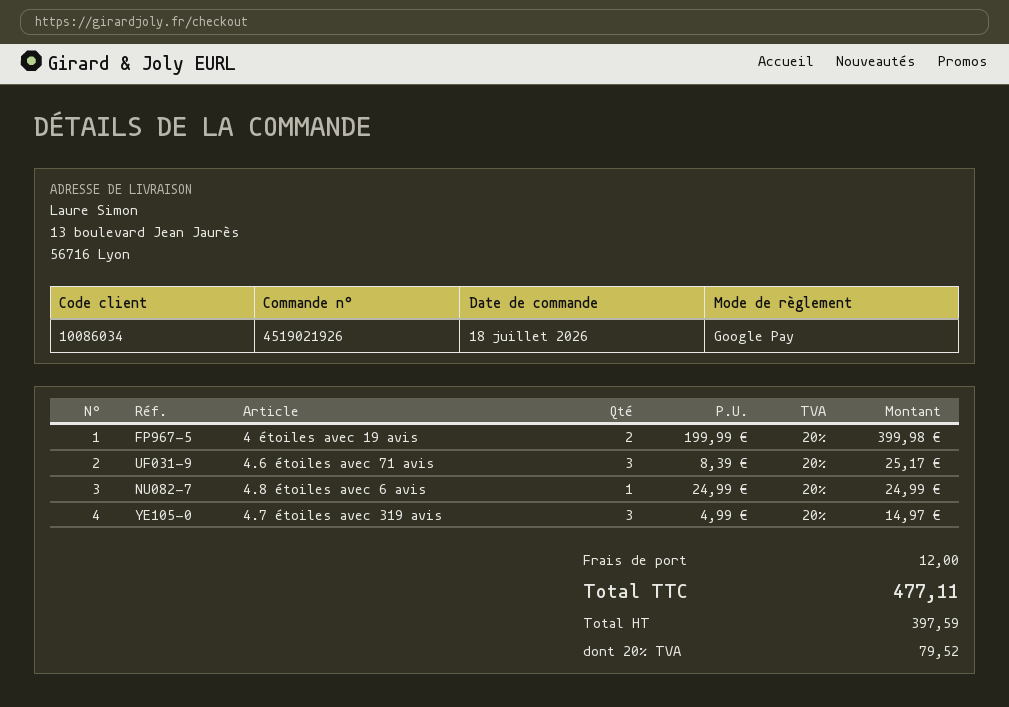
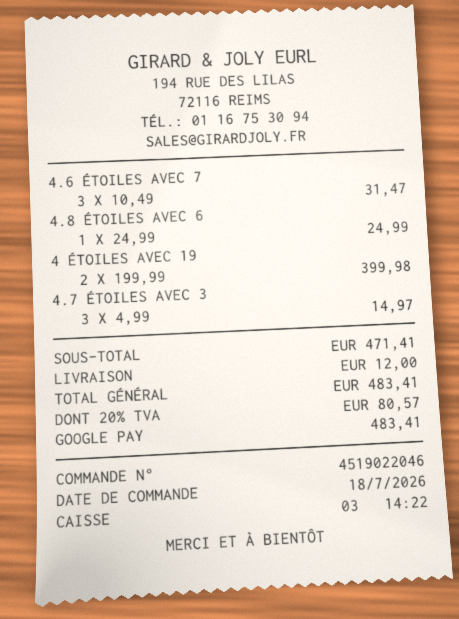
order number: 4519021926 -> 4519022046
4.6 étoiles avec 71 avis: 3 x 8.39 = 25.17 -> 3 x 10.49 = 31.47
tax: 20% = 79.52 -> 20% = 80.57
total: 477.11 -> 483.41

